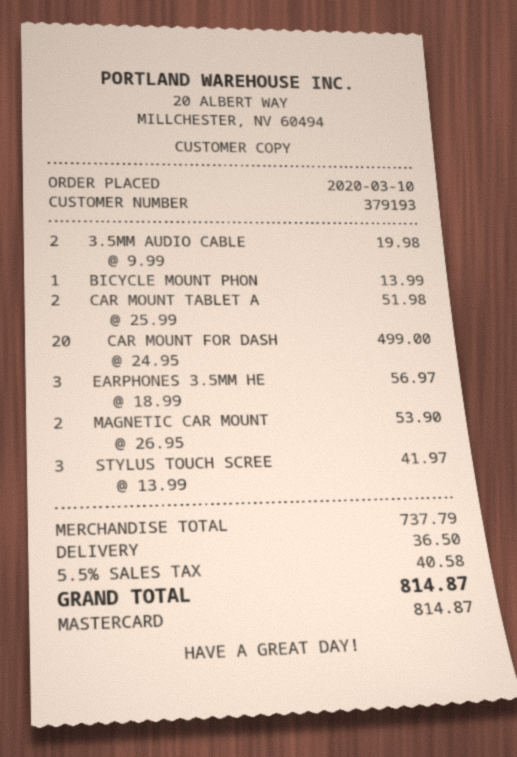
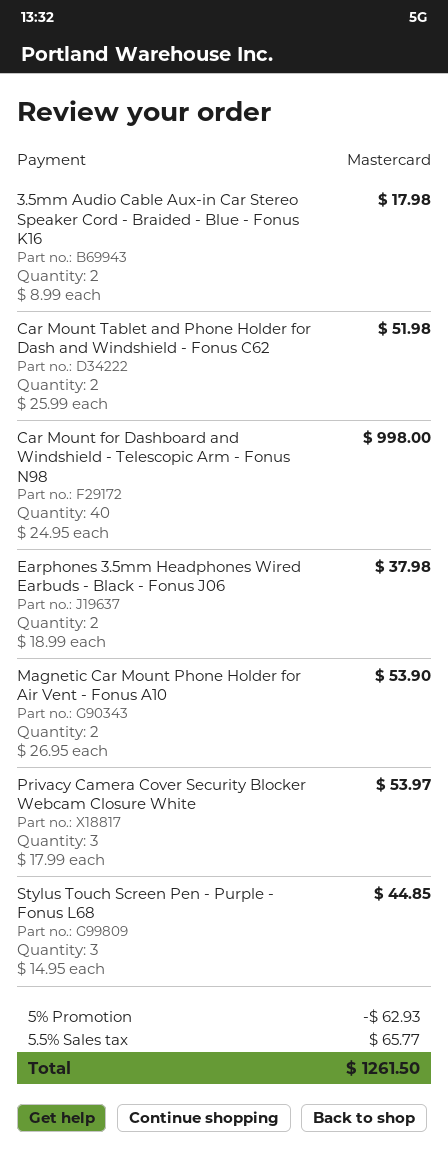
3.5MM AUDIO CABLE: 2 x 9.99 = 19.98 -> 2 x 8.99 = 17.98
BICYCLE MOUNT PHON: 1 x 13.99 = 13.99 -> none
CAR MOUNT FOR DASH: 20 x 24.95 = 499.00 -> 40 x 24.95 = 998.00
EARPHONES 3.5MM HE: 3 x 18.99 = 56.97 -> 2 x 18.99 = 37.98
STYLUS TOUCH SCREE: 3 x 13.99 = 41.97 -> 3 x 14.95 = 44.85
Privacy Camera Cover Security Blocker Webcam Closure White: none -> 3 x 17.99 = 53.97
discount: none -> 5% = 62.93
shipping: 36.50 -> none
tax: 5.5% = 40.58 -> 5.5% = 65.77
total: 814.87 -> 1261.50

